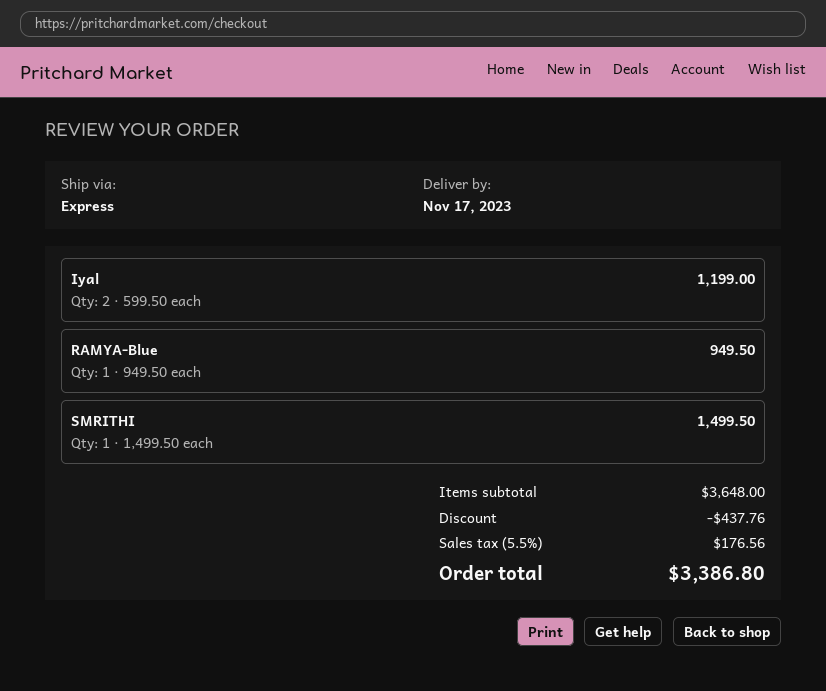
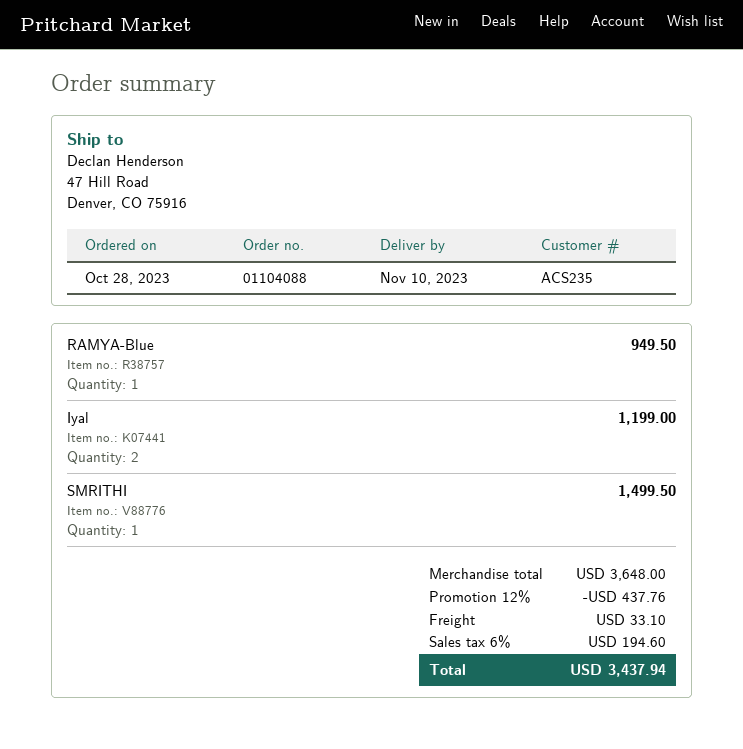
delivery date: 2023-11-17 -> 2023-11-10
shipping: none -> 33.10
tax: 5.5% = 176.56 -> 6% = 194.60
total: 3386.80 -> 3437.94

